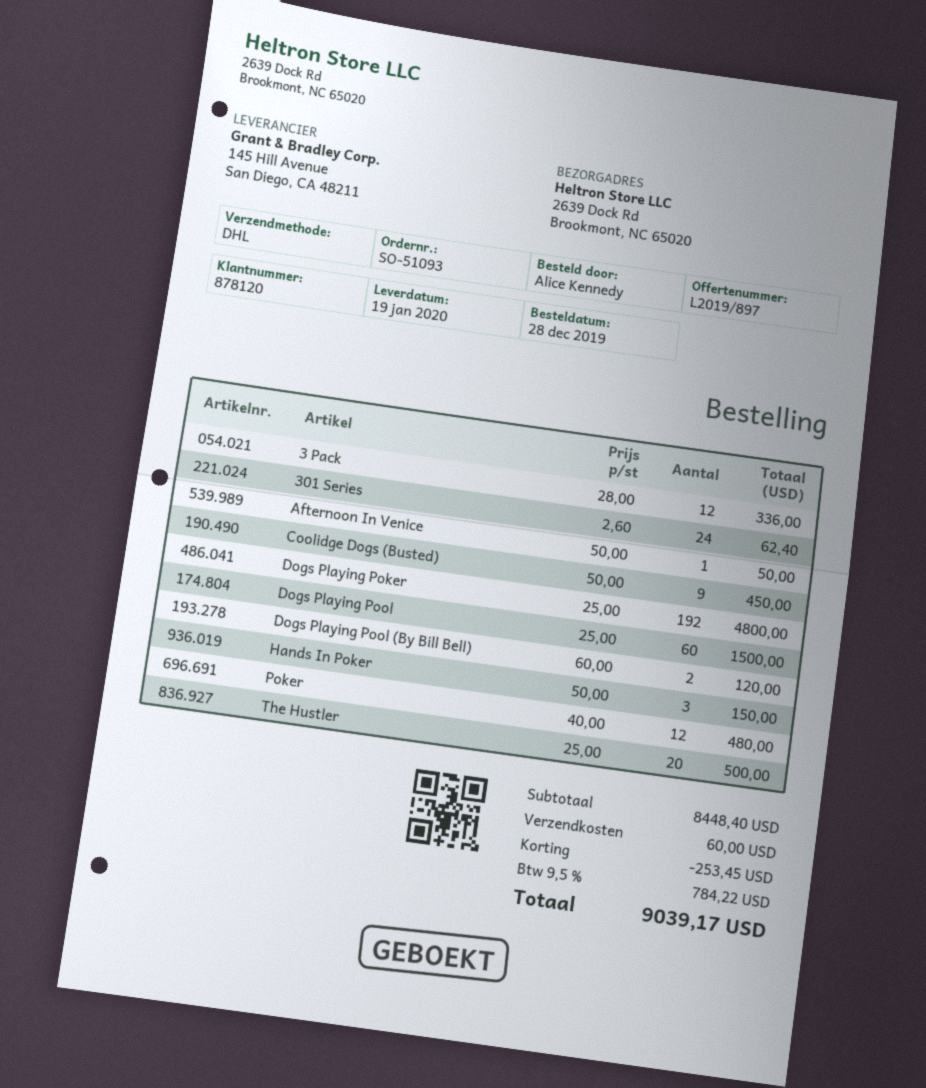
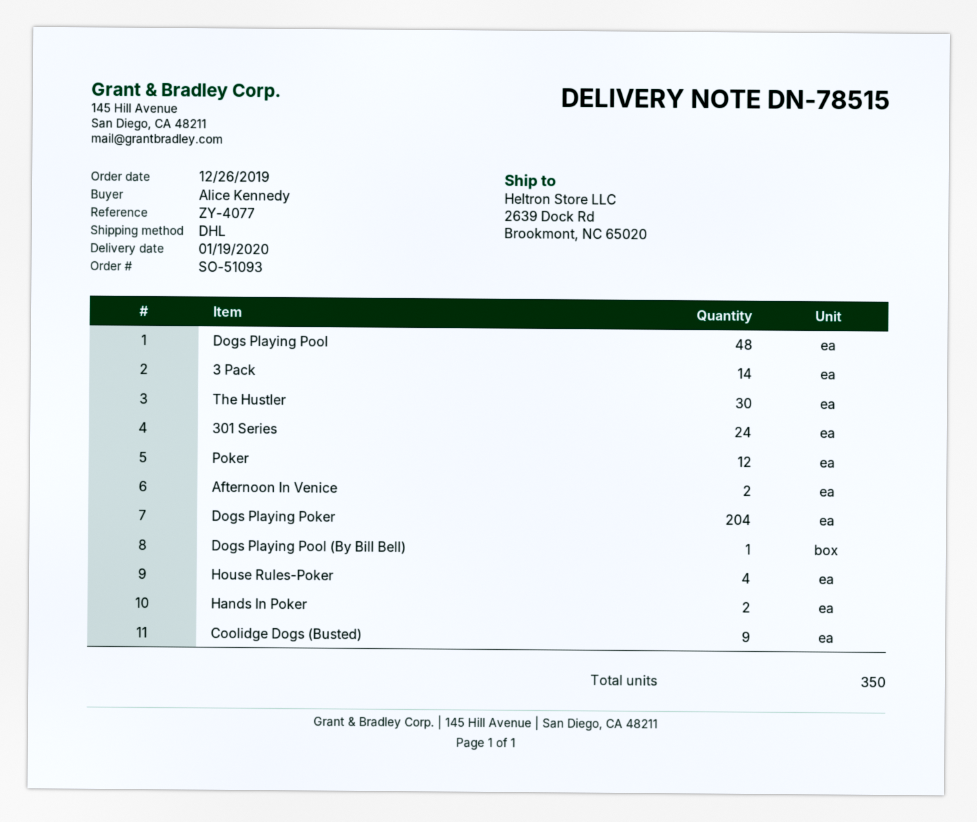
order date: 2019-12-28 -> 2019-12-26
3 Pack: 12 -> 14
Afternoon In Venice: 1 -> 2
Dogs Playing Poker: 192 -> 204
Dogs Playing Pool: 60 -> 48
Dogs Playing Pool (By Bill Bell): 2 -> 1
Hands In Poker: 3 -> 2
The Hustler: 20 -> 30
House Rules-Poker: none -> 4

